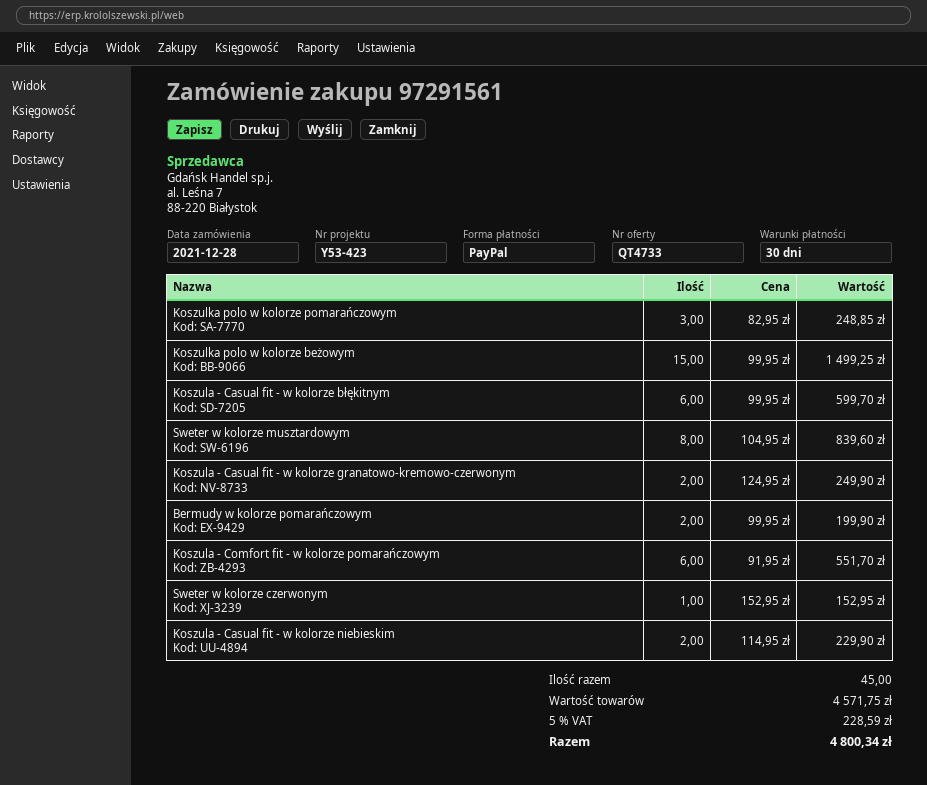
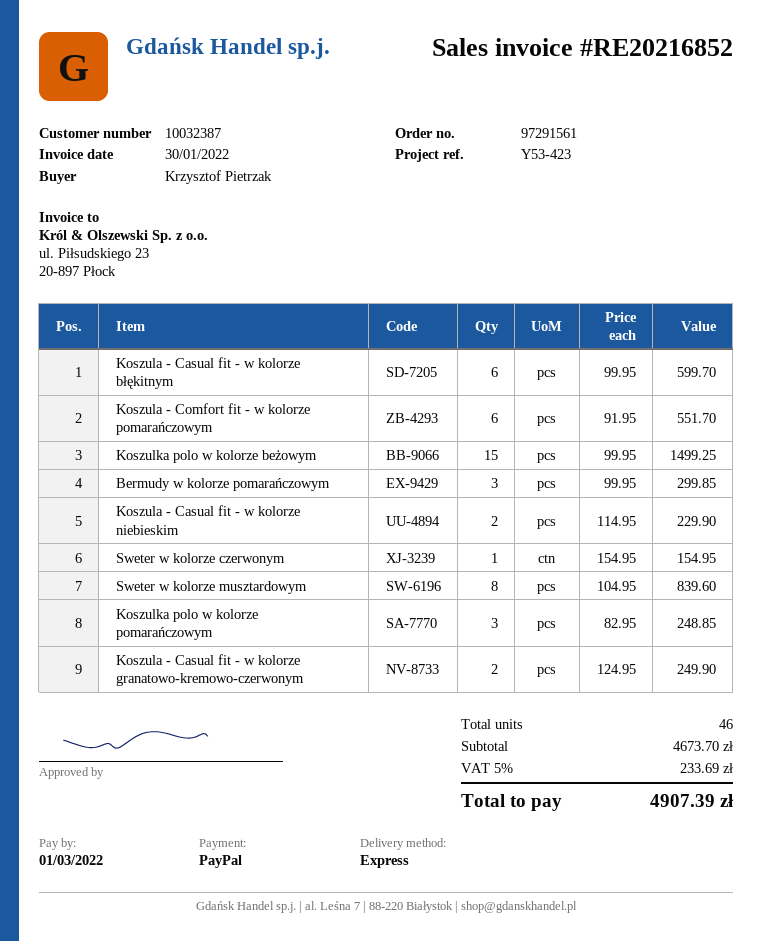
Bermudy w kolorze pomarańczowym: 2 x 99.95 = 199.90 -> 3 x 99.95 = 299.85
Sweter w kolorze czerwonym: 1 x 152.95 = 152.95 -> 1 x 154.95 = 154.95
total quantity: 45 -> 46
subtotal: 4571.75 -> 4673.70
tax: 5% = 228.59 -> 5% = 233.69
total: 4800.34 -> 4907.39

